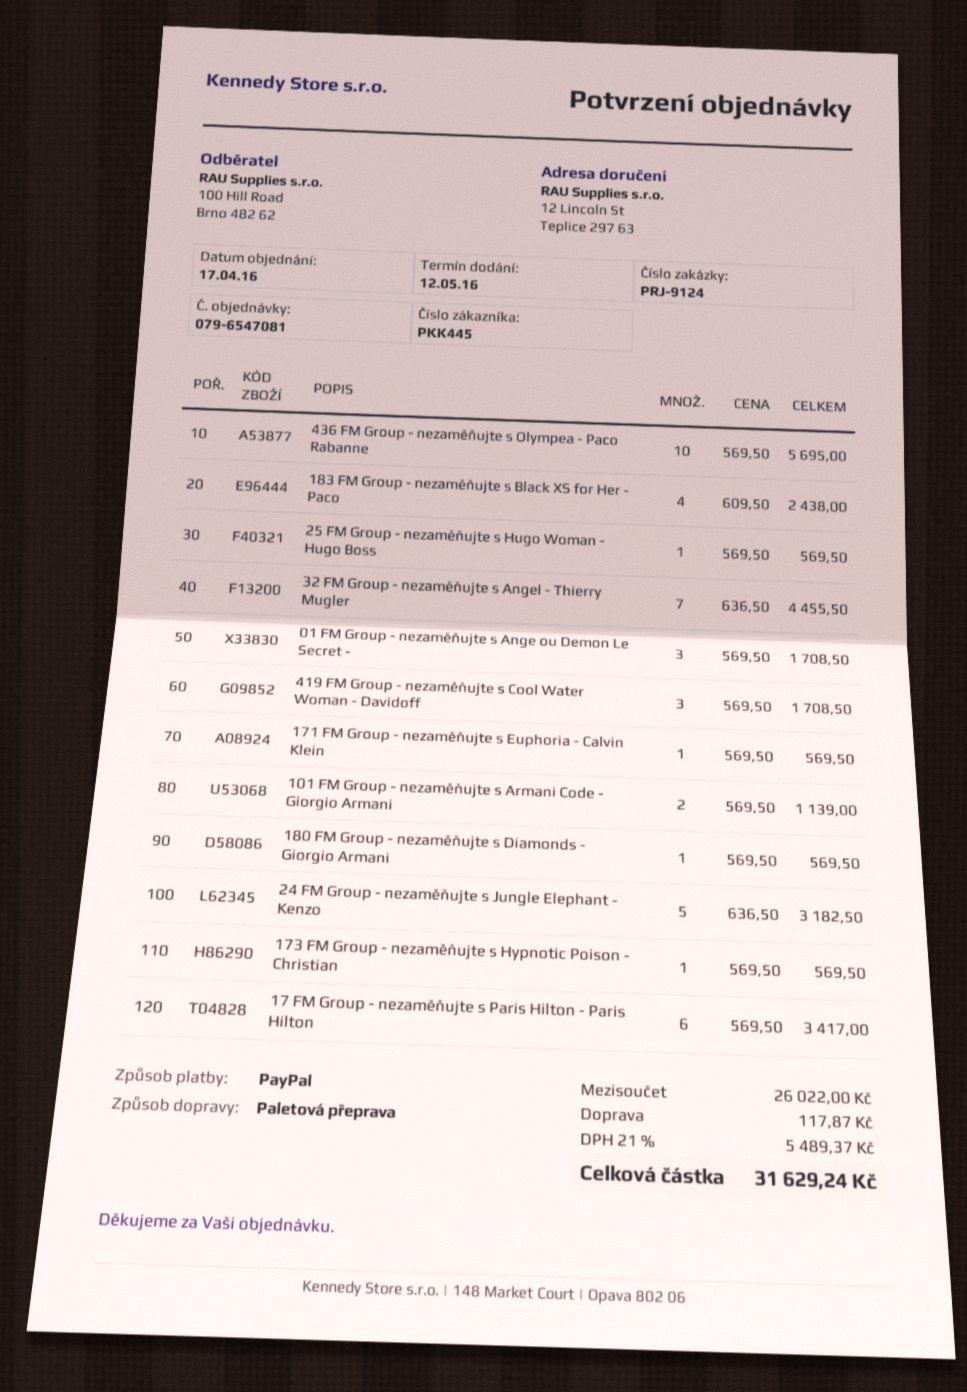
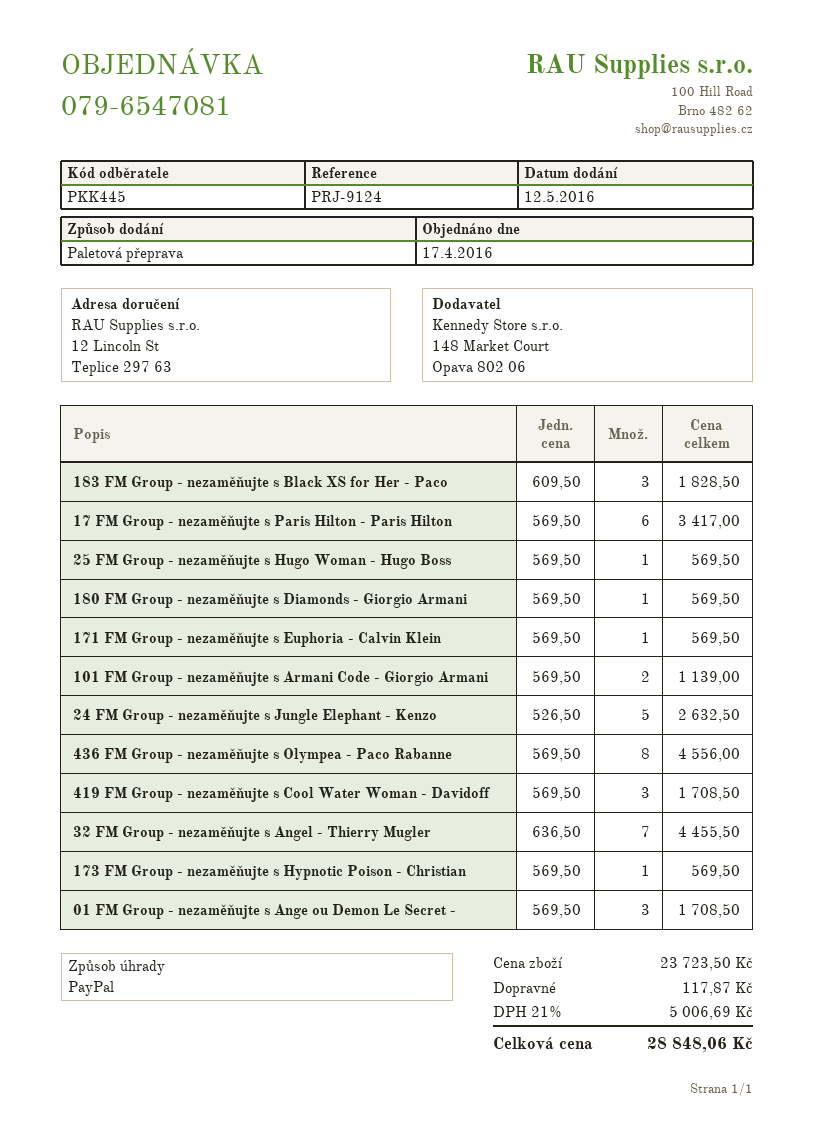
436 FM Group - nezaměňujte s Olympea - Paco Rabanne: 10 x 569.50 = 5695.00 -> 8 x 569.50 = 4556.00
183 FM Group - nezaměňujte s Black XS for Her - Paco: 4 x 609.50 = 2438.00 -> 3 x 609.50 = 1828.50
24 FM Group - nezaměňujte s Jungle Elephant - Kenzo: 5 x 636.50 = 3182.50 -> 5 x 526.50 = 2632.50
subtotal: 26022.00 -> 23723.50
tax: 21% = 5489.37 -> 21% = 5006.69
total: 31629.24 -> 28848.06

